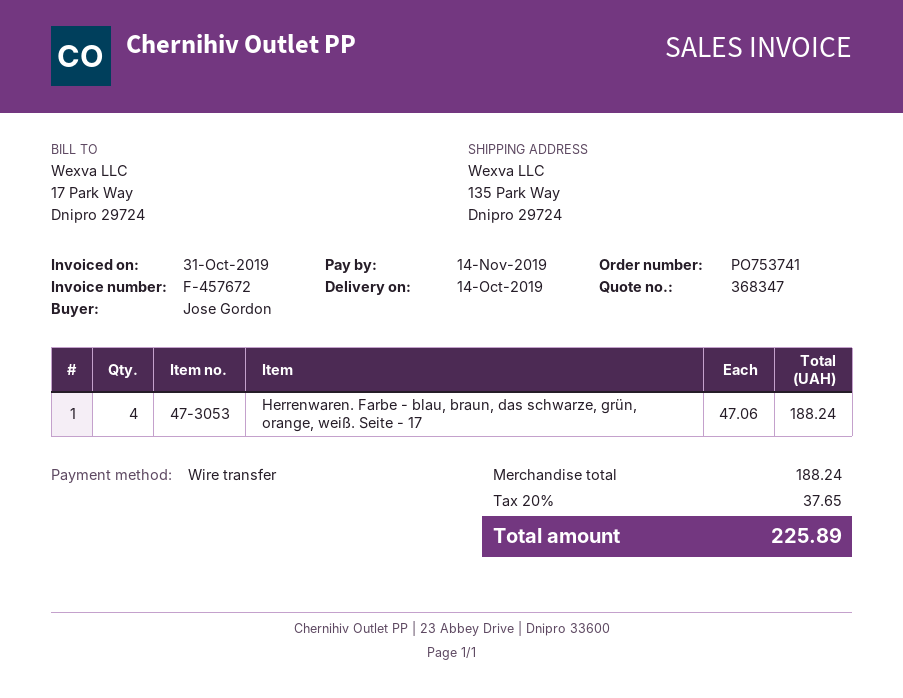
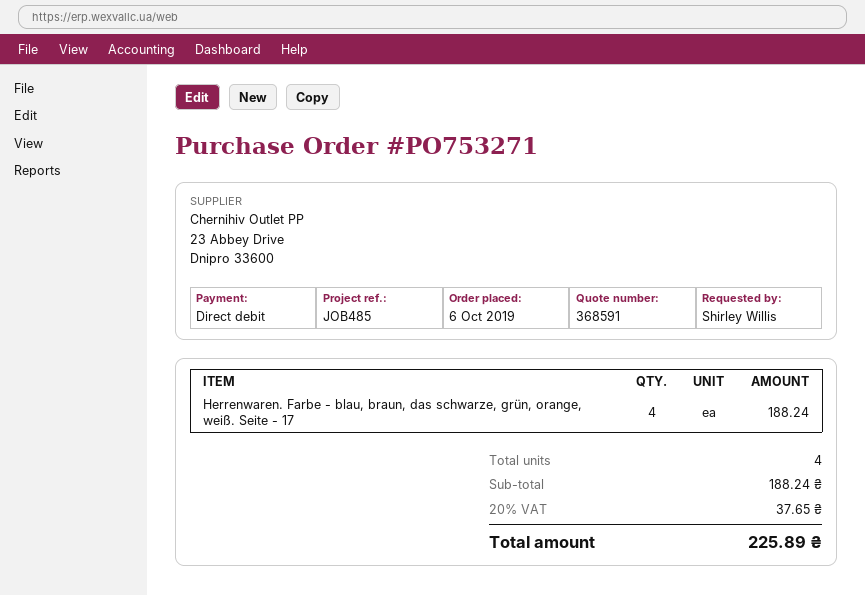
quote number: 368347 -> 368591
order number: PO753741 -> PO753271
ordered by: Jose Gordon -> Shirley Willis
payment method: bank transfer -> direct debit

